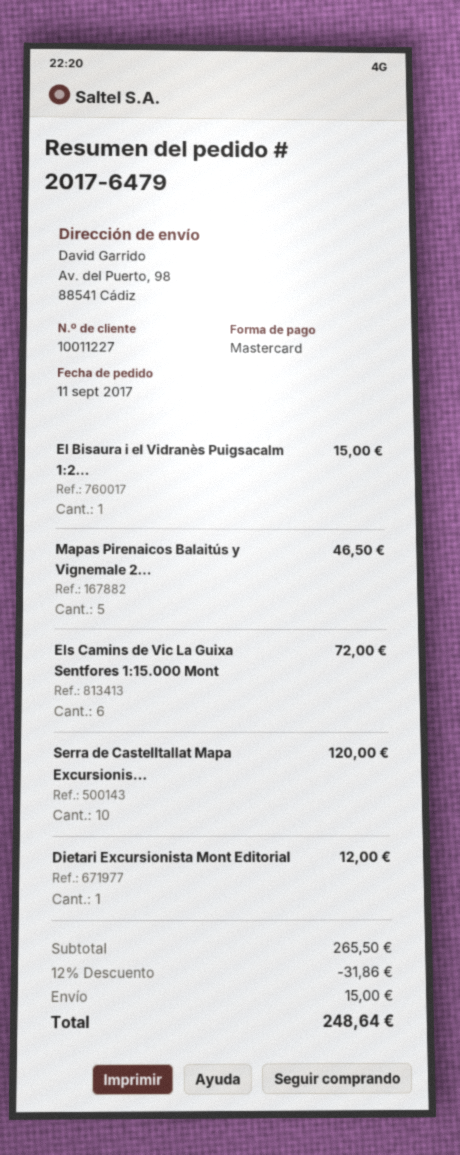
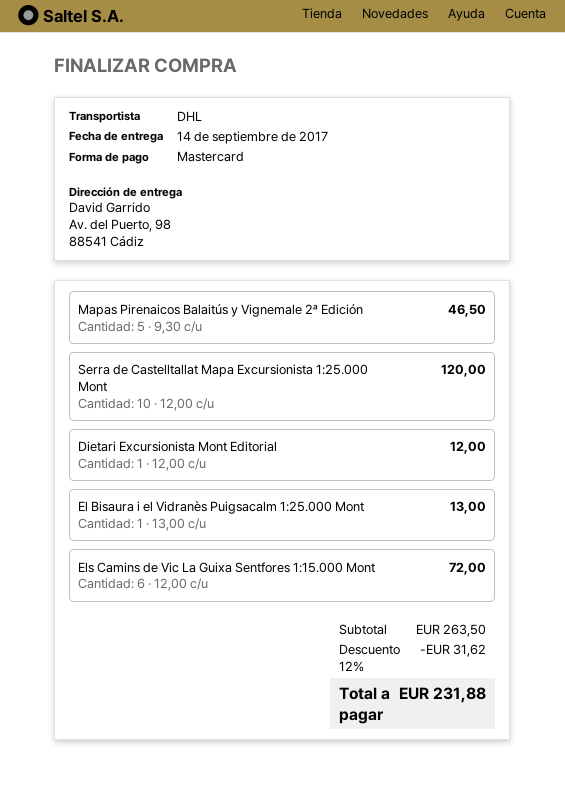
El Bisaura i el Vidranès Puigsacalm 1:2...: 1 for 15.00 -> 1 for 13.00
subtotal: 265.50 -> 263.50
discount: 12% = 31.86 -> 12% = 31.62
shipping: 15.00 -> none
total: 248.64 -> 231.88

